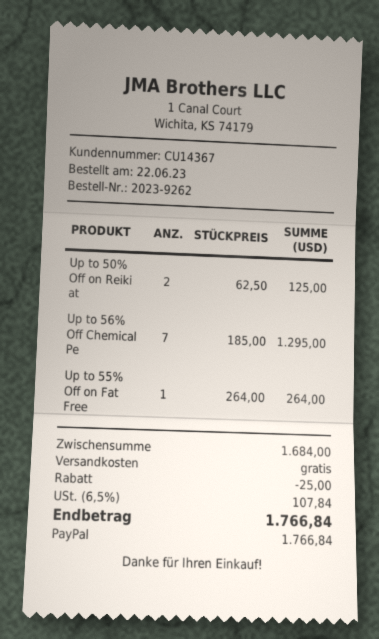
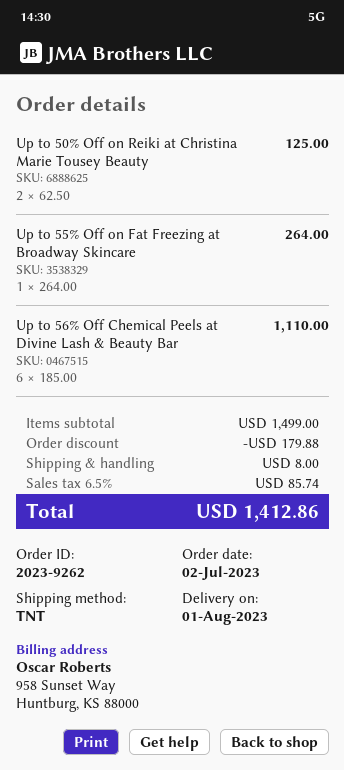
order date: 2023-06-22 -> 2023-07-02
Up to 56% Off Chemical Pe: 7 x 185.00 = 1295.00 -> 6 x 185.00 = 1110.00
subtotal: 1684.00 -> 1499.00
discount: 25.00 -> 179.88
shipping: 0.00 -> 8.00
tax: 6.5% = 107.84 -> 6.5% = 85.74
total: 1766.84 -> 1412.86

